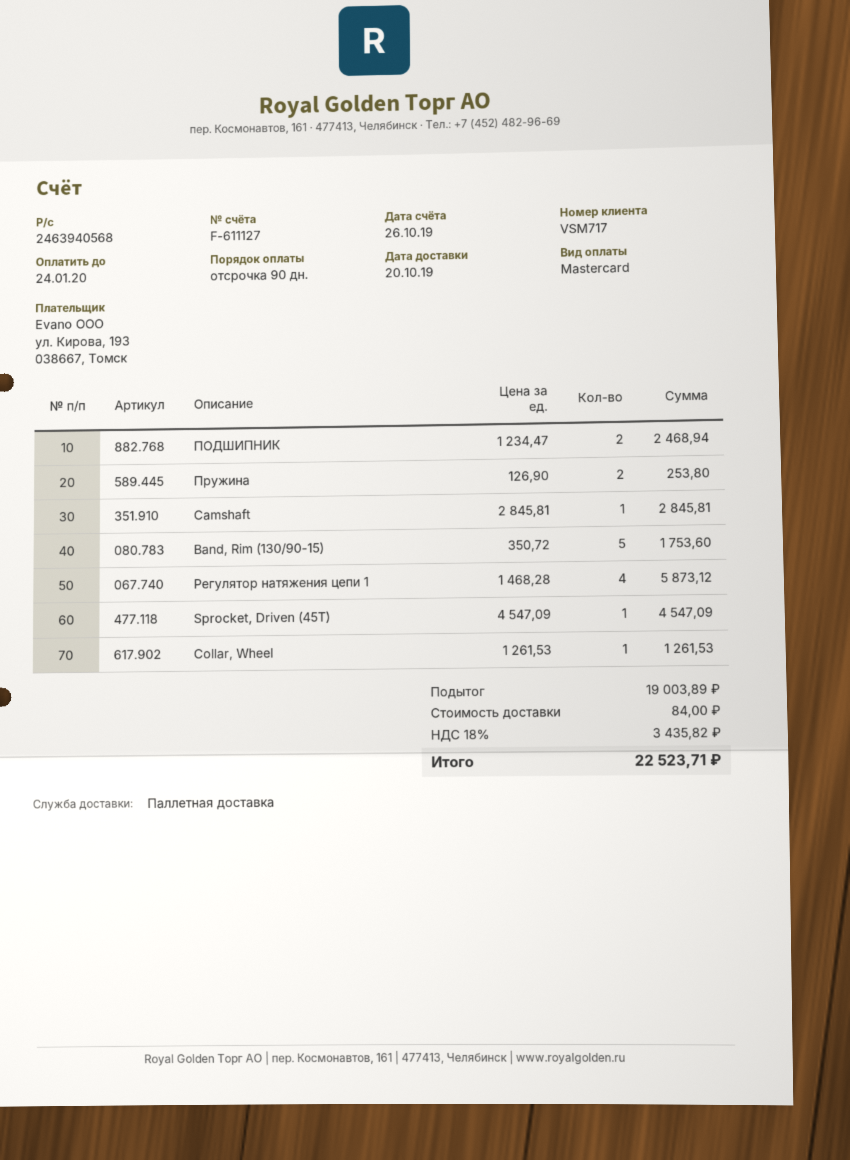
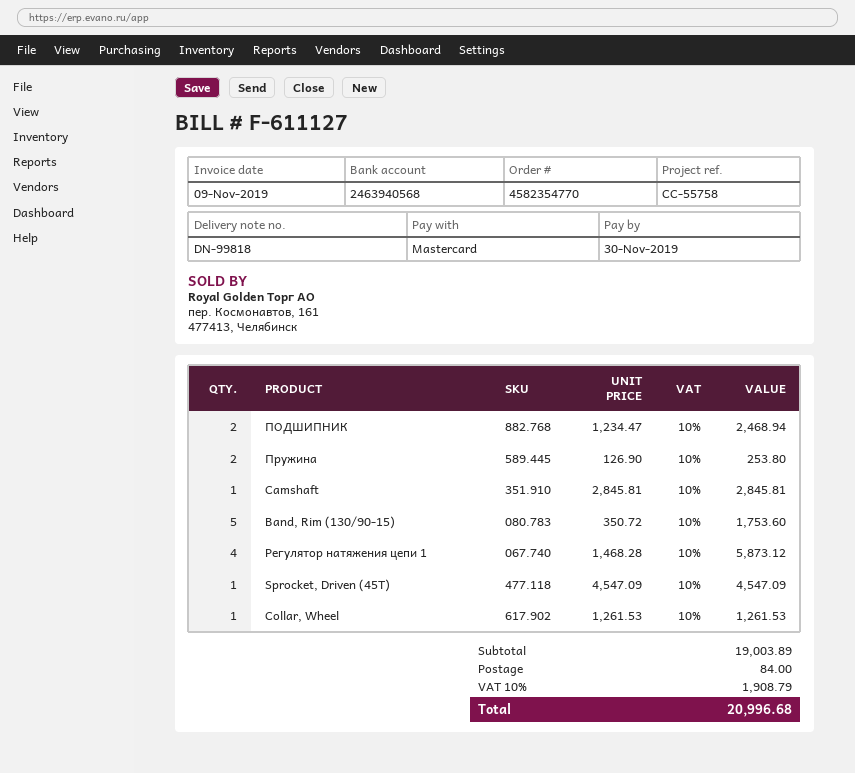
invoice date: 2019-10-26 -> 2019-11-09
due date: 2020-01-24 -> 2019-11-30
tax: 18% = 3435.82 -> 10% = 1908.79
total: 22523.71 -> 20996.68

